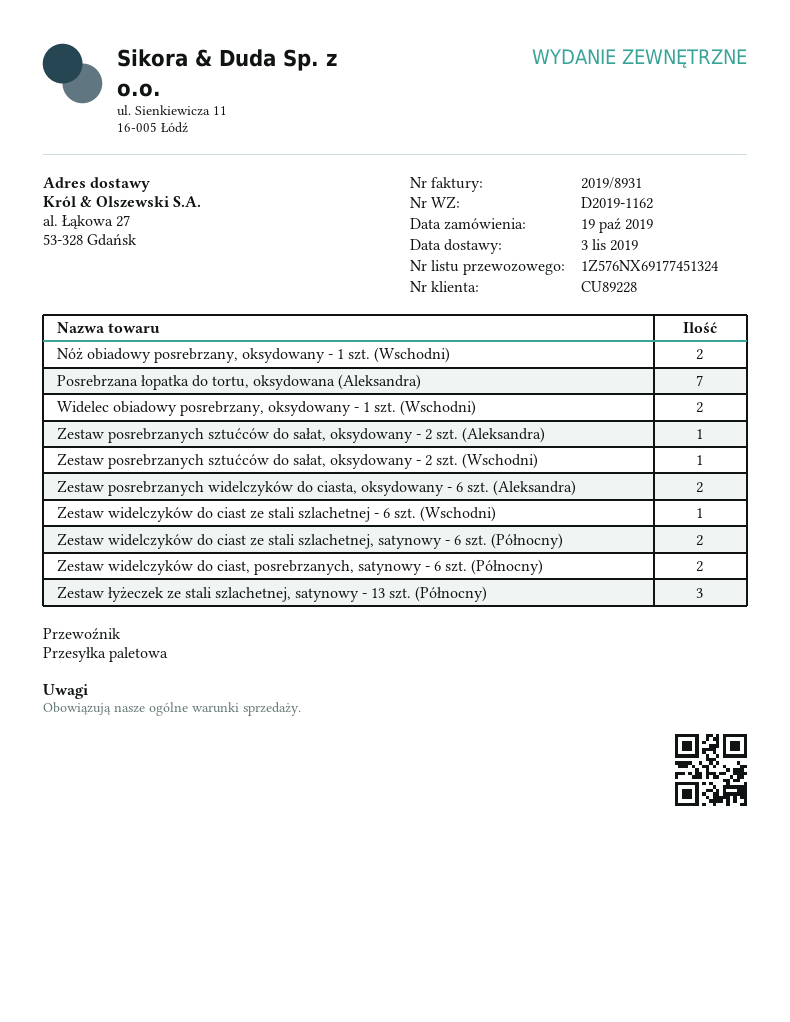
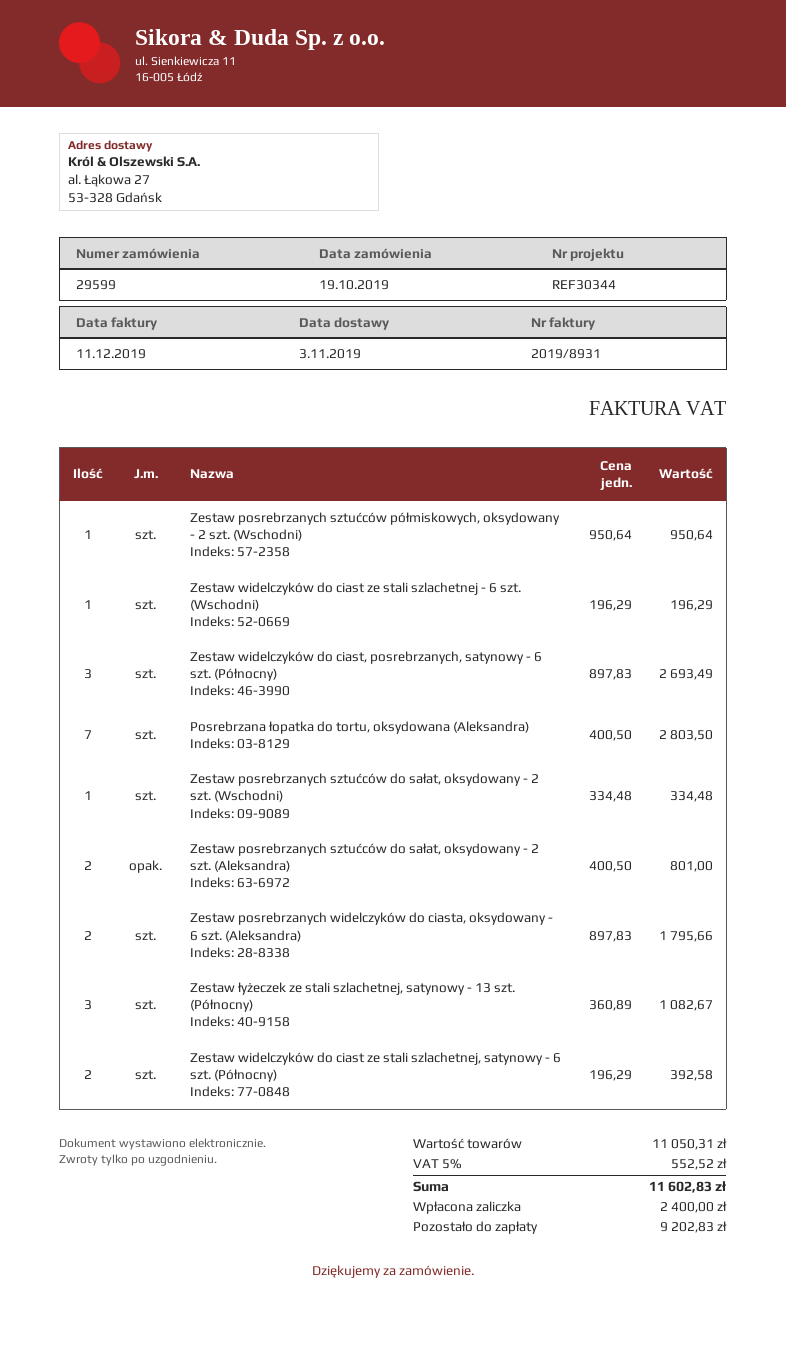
Nóż obiadowy posrebrzany, oksydowany - 1 szt. (Wschodni): 2 -> none
Widelec obiadowy posrebrzany, oksydowany - 1 szt. (Wschodni): 2 -> none
Zestaw posrebrzanych sztućców do sałat, oksydowany - 2 szt. (Aleksandra): 1 -> 2
Zestaw widelczyków do ciast, posrebrzanych, satynowy - 6 szt. (Północny): 2 -> 3
Zestaw posrebrzanych sztućców półmiskowych, oksydowany - 2 szt. (Wschodni): none -> 1

